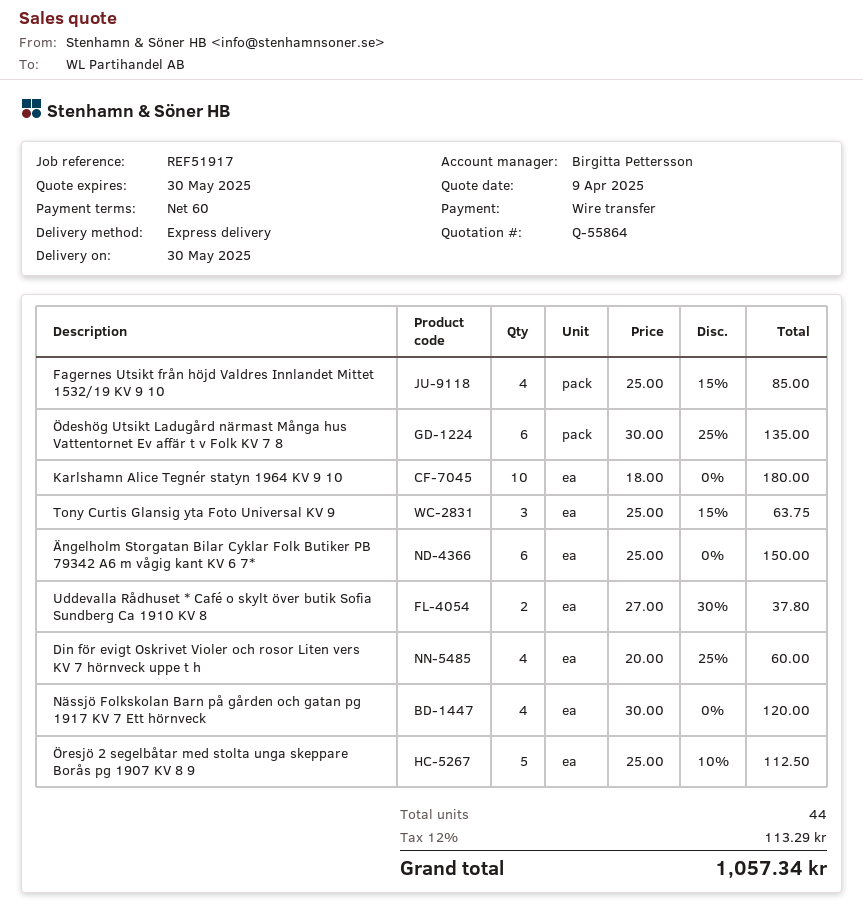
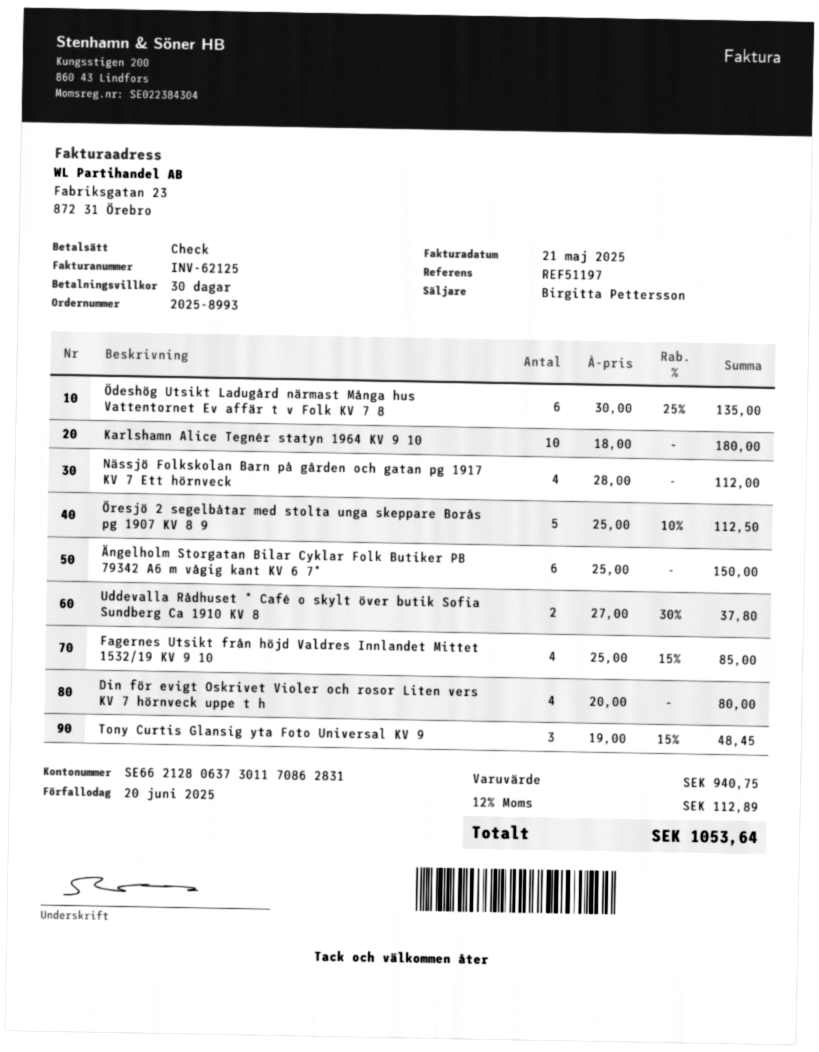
payment terms: 60 days -> 30 days
reference: REF51917 -> REF51197
payment method: bank transfer -> cheque
Tony Curtis Glansig yta Foto Universal KV 9: 3 x 25.00 - 15% = 63.75 -> 3 x 19.00 - 15% = 48.45
Din för evigt Oskrivet Violer och rosor Liten vers KV 7 hörnveck uppe t h: 4 x 20.00 - 25% = 60.00 -> 4 x 20.00 = 80.00
Nässjö Folkskolan Barn på gården och gatan pg 1917 KV 7 Ett hörnveck: 4 x 30.00 = 120.00 -> 4 x 28.00 = 112.00
tax: 12% = 113.29 -> 12% = 112.89
total: 1057.34 -> 1053.64

